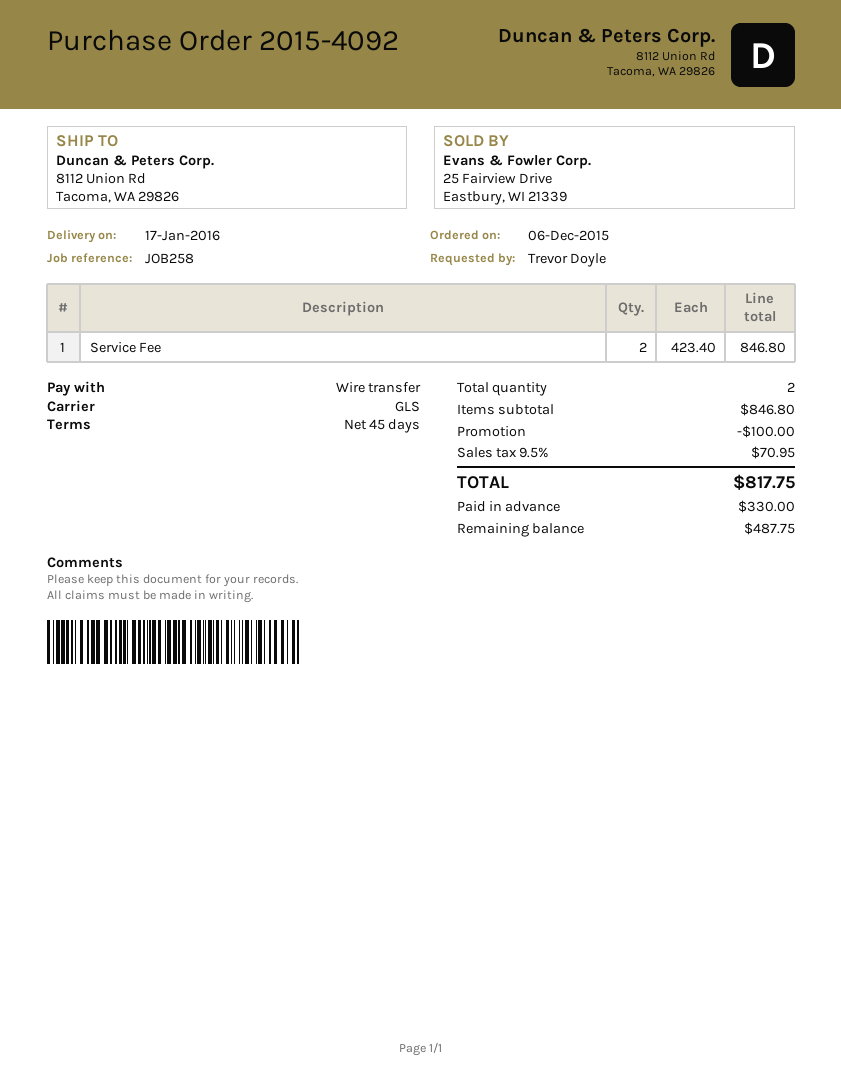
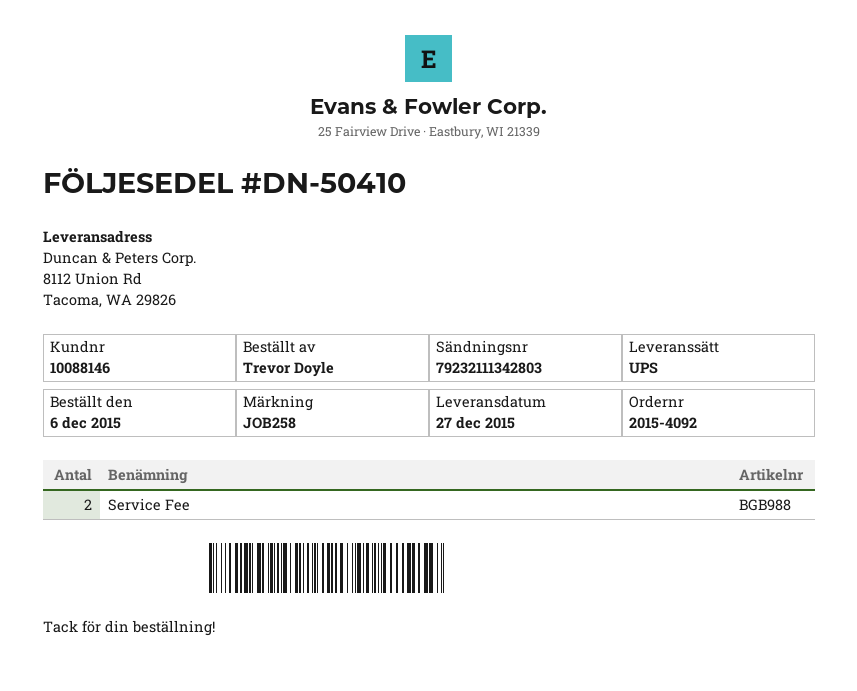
delivery date: 2016-01-17 -> 2015-12-27
shipping method: GLS -> UPS

